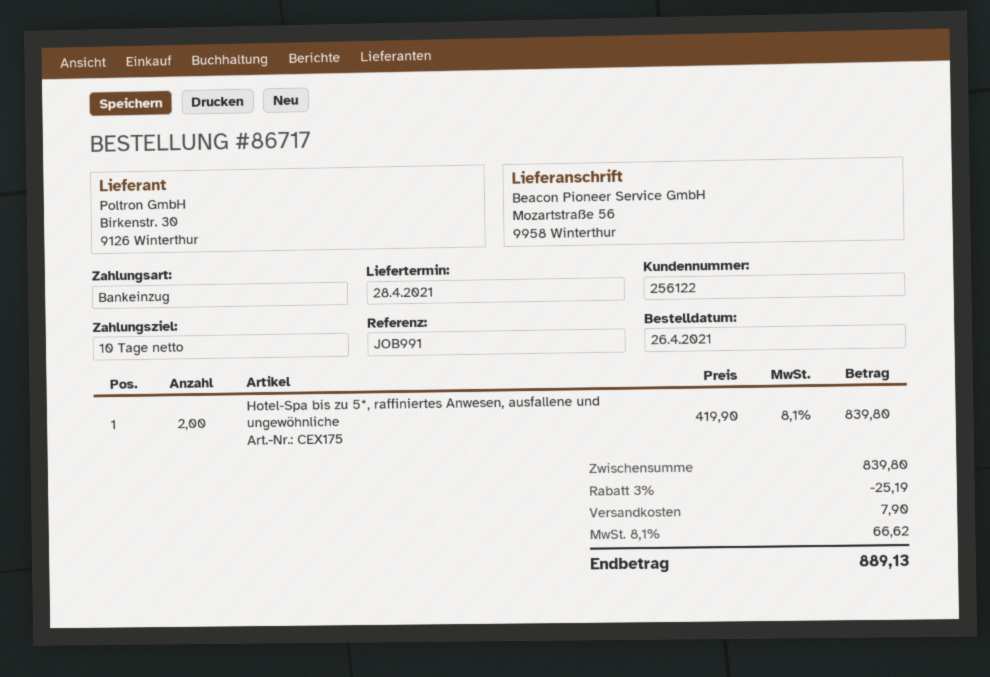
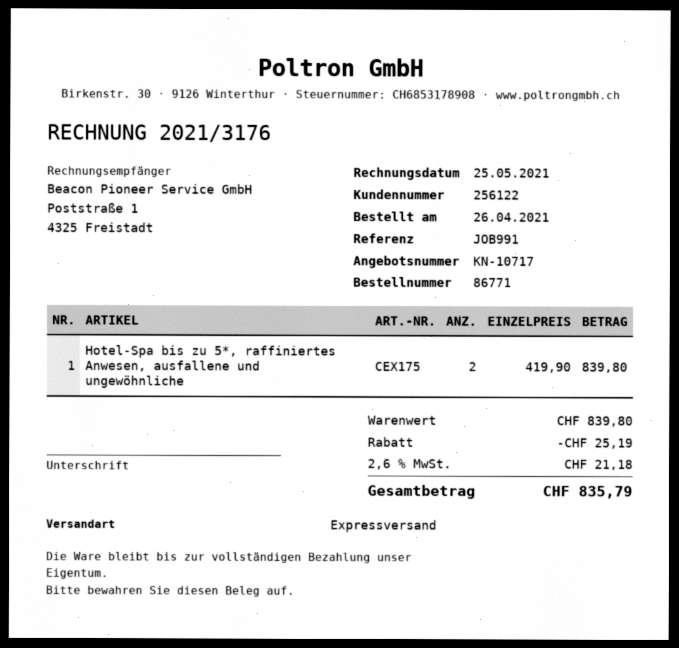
order number: 86717 -> 86771
shipping: 7.90 -> none
tax: 8.1% = 66.62 -> 2.6% = 21.18
total: 889.13 -> 835.79

